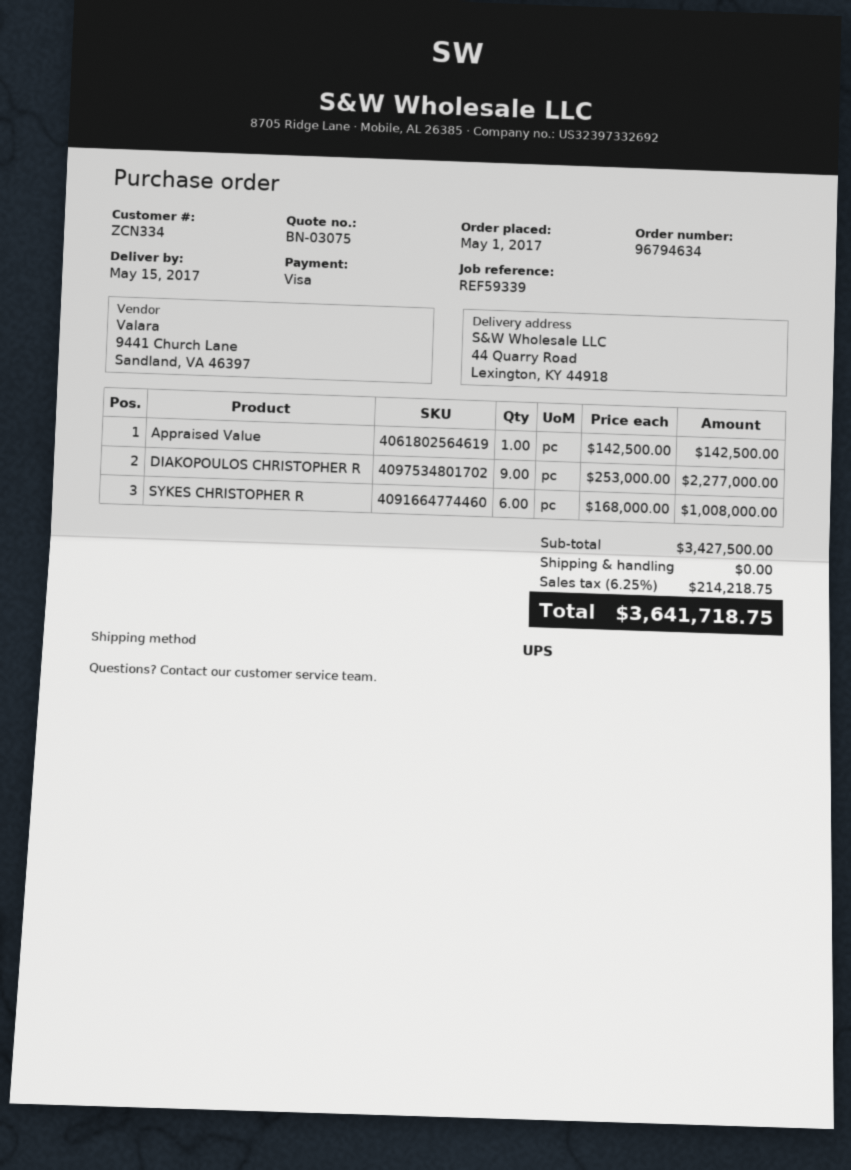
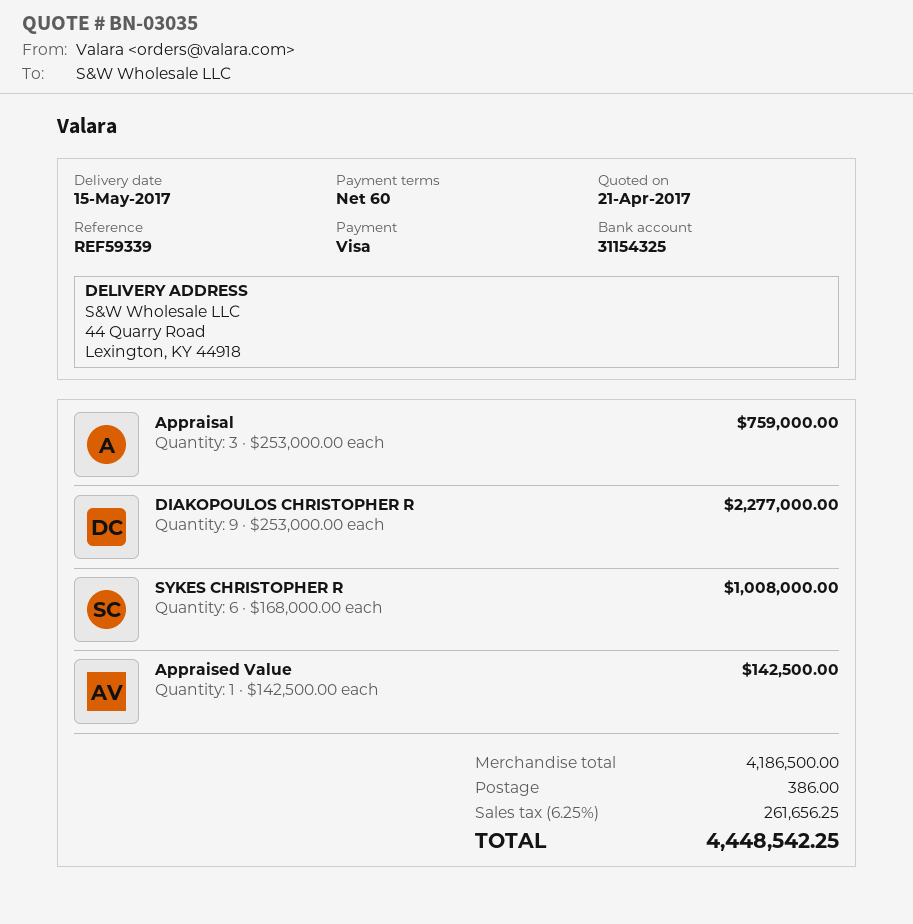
quote number: BN-03075 -> BN-03035
Appraisal: none -> 3 x 253000.00 = 759000.00
subtotal: 3427500.00 -> 4186500.00
shipping: 0.00 -> 386.00
tax: 6.25% = 214218.75 -> 6.25% = 261656.25
total: 3641718.75 -> 4448542.25

